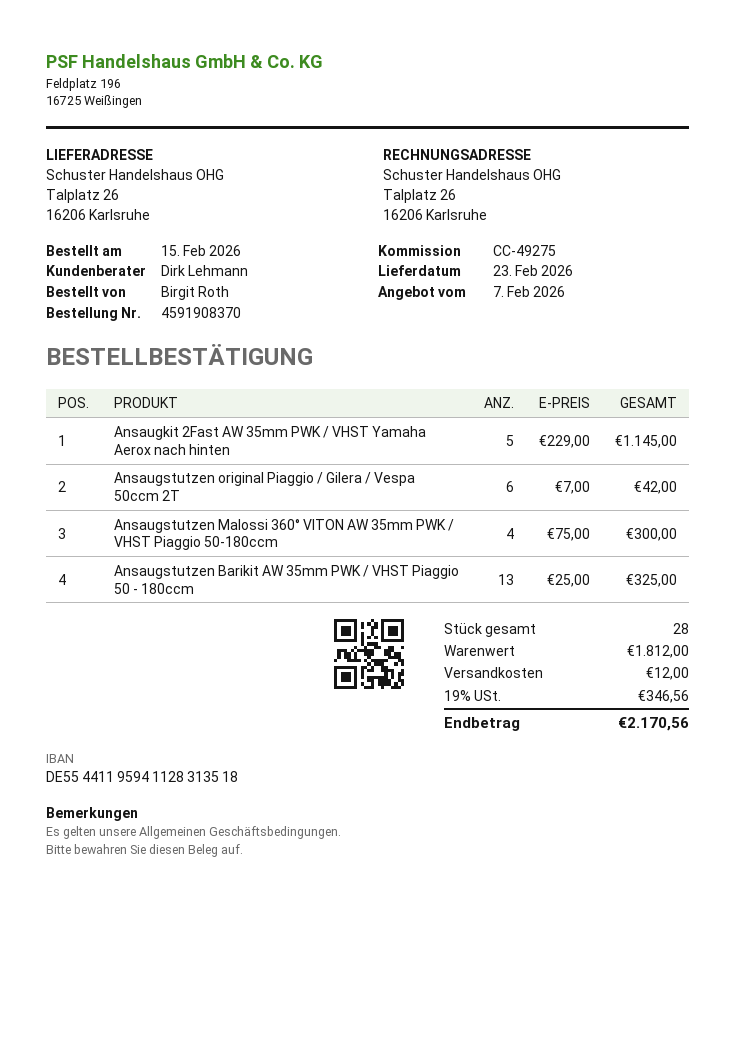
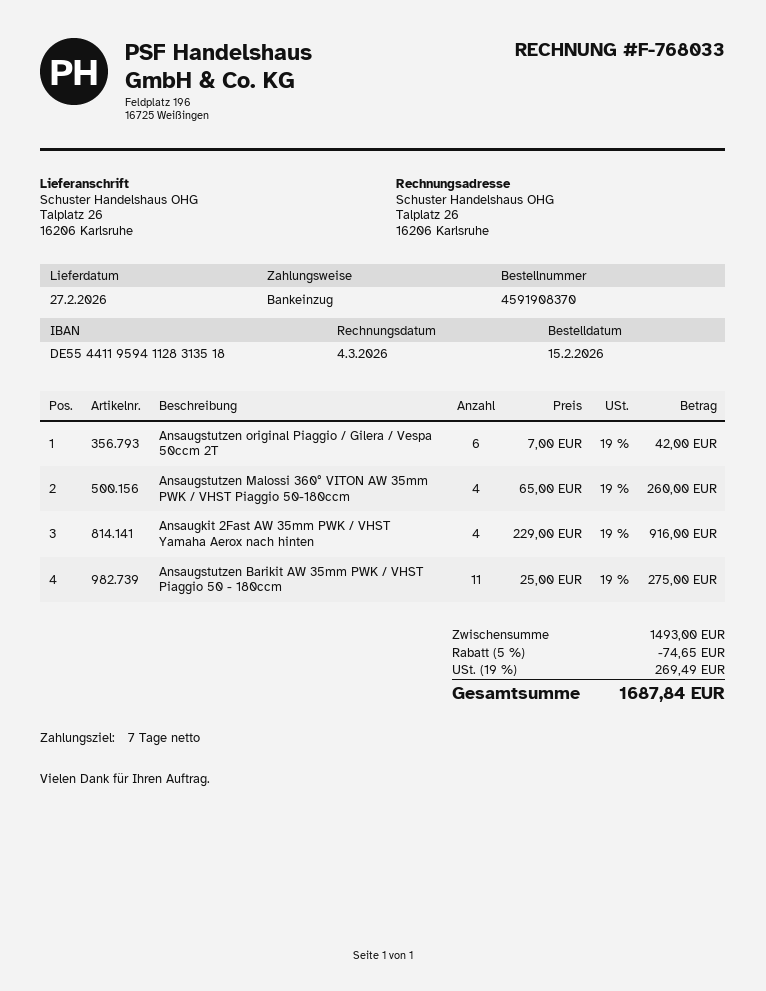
delivery date: 2026-02-23 -> 2026-02-27
Ansaugkit 2Fast AW 35mm PWK / VHST Yamaha Aerox nach hinten: 5 x 229.00 = 1145.00 -> 4 x 229.00 = 916.00
Ansaugstutzen Malossi 360° VITON AW 35mm PWK / VHST Piaggio 50-180ccm: 4 x 75.00 = 300.00 -> 4 x 65.00 = 260.00
Ansaugstutzen Barikit AW 35mm PWK / VHST Piaggio 50 - 180ccm: 13 x 25.00 = 325.00 -> 11 x 25.00 = 275.00
subtotal: 1812.00 -> 1493.00
discount: none -> 5% = 74.65
shipping: 12.00 -> none
tax: 19% = 346.56 -> 19% = 269.49
total: 2170.56 -> 1687.84

